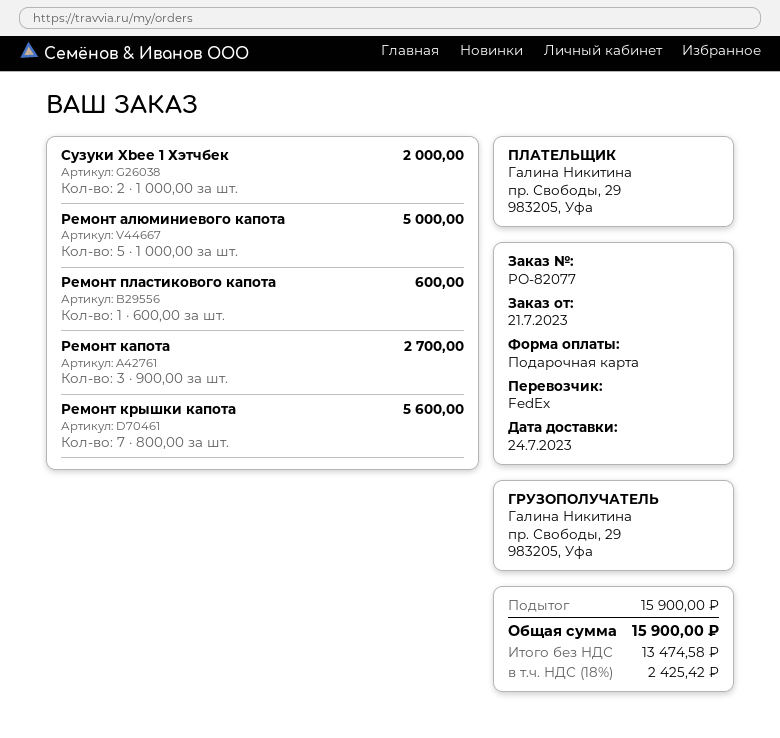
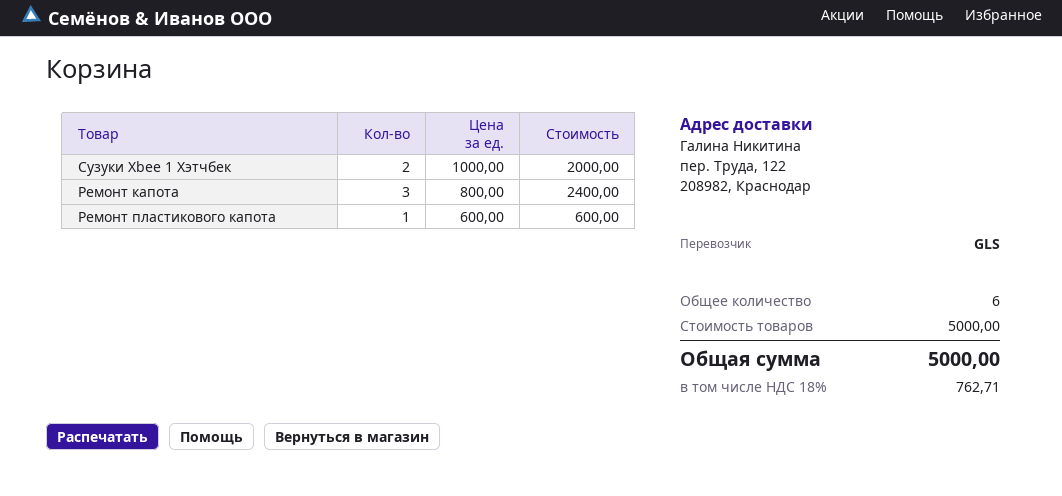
shipping method: FedEx -> GLS
ship to: пр. Свободы, 29, 983205, Уфа -> пер. Труда, 122, 208982, Краснодар
Ремонт алюминиевого капота: 5 x 1000.00 = 5000.00 -> none
Ремонт капота: 3 x 900.00 = 2700.00 -> 3 x 800.00 = 2400.00
Ремонт крышки капота: 7 x 800.00 = 5600.00 -> none
subtotal: 15900.00 -> 5000.00
tax: 18% = 2425.42 -> 18% = 762.71
total: 15900.00 -> 5000.00

